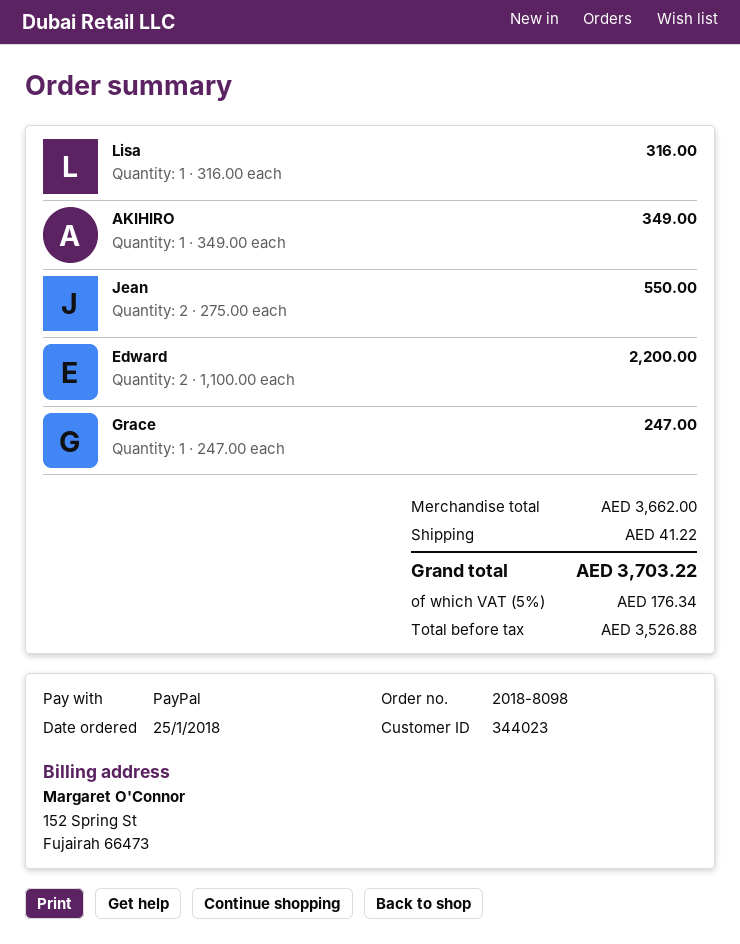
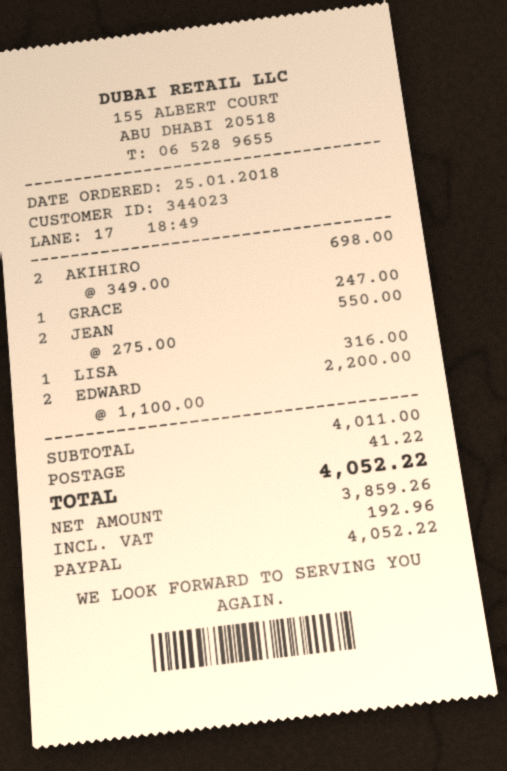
AKIHIRO: 1 x 349.00 = 349.00 -> 2 x 349.00 = 698.00
subtotal: 3662.00 -> 4011.00
net: 3526.88 -> 3859.26
tax: 176.34 -> 192.96
total: 3703.22 -> 4052.22

